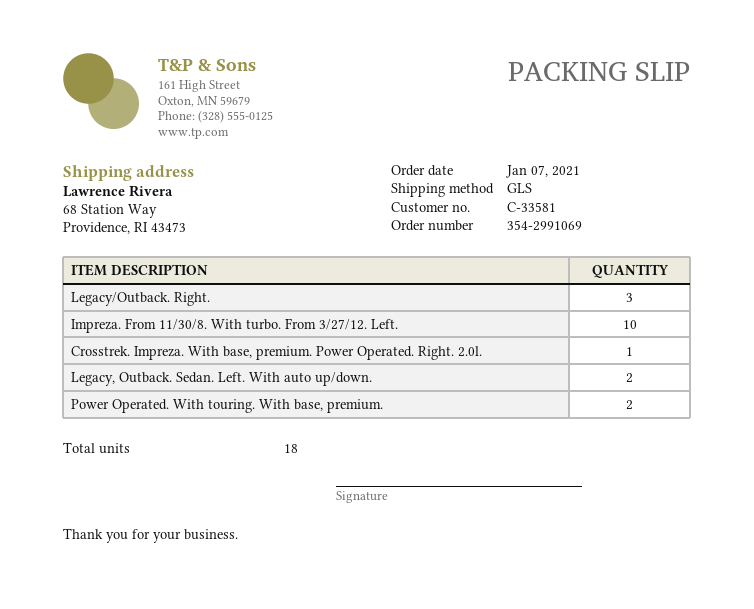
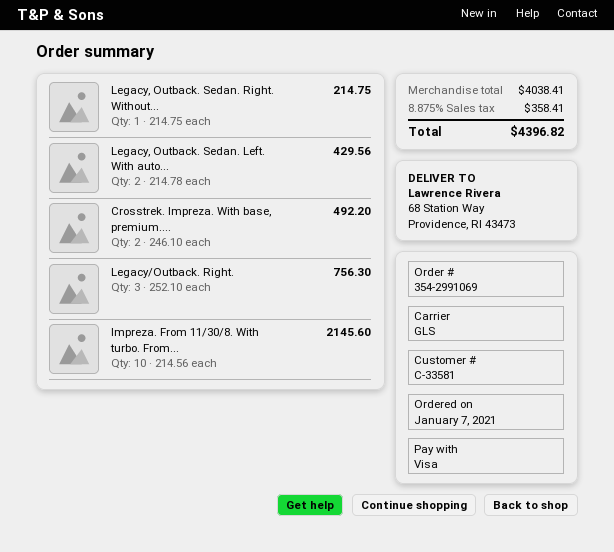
Crosstrek. Impreza. With base, premium. Power Operated. Right. 2.0l.: 1 -> 2
Power Operated. With touring. With base, premium.: 2 -> none
Legacy, Outback. Sedan. Right. Without...: none -> 1

